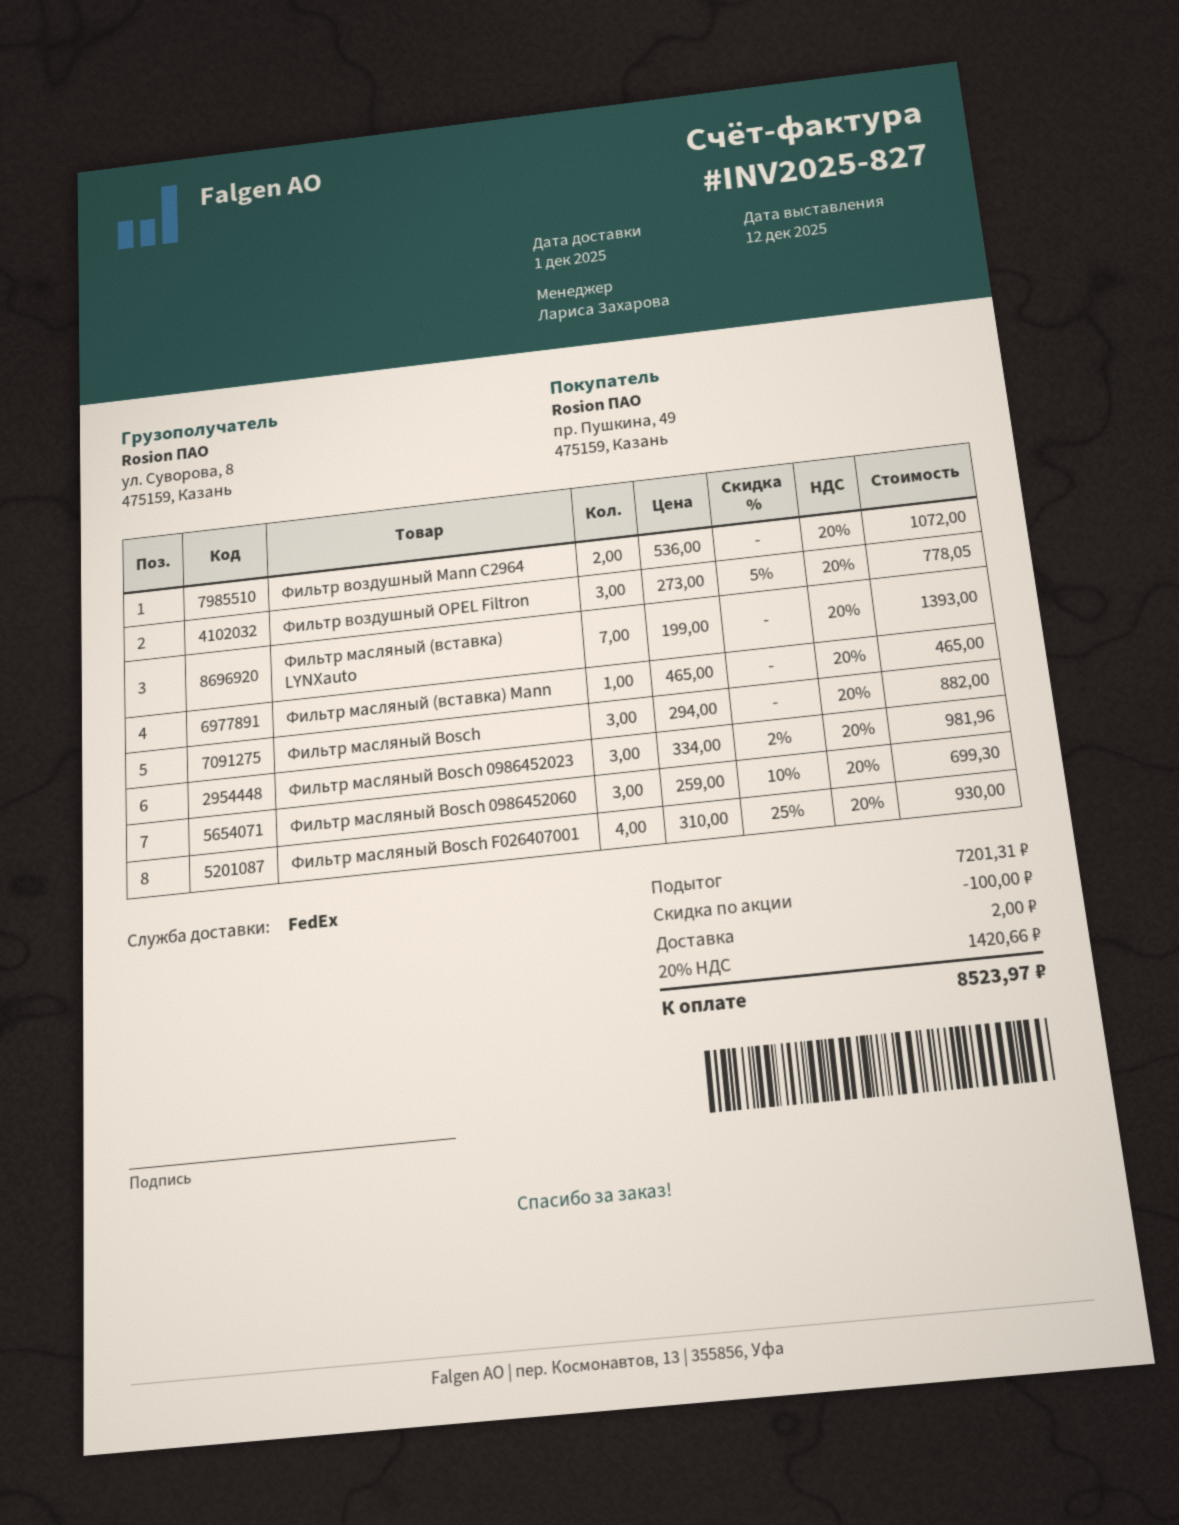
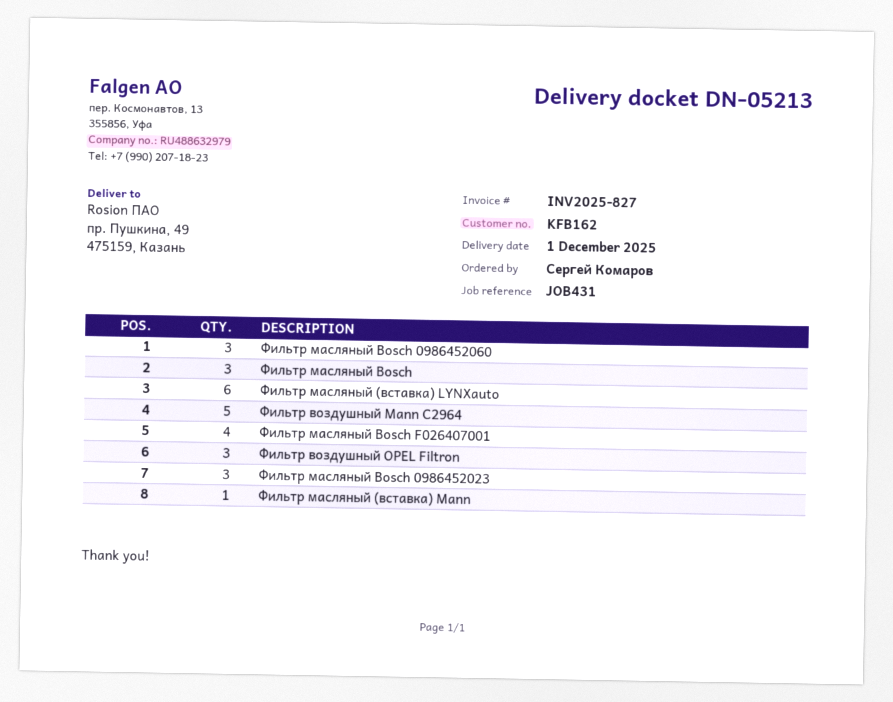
ship to: ул. Суворова, 8, 475159, Казань -> пр. Пушкина, 49, 475159, Казань
Фильтр воздушный Mann C2964: 2 -> 5
Фильтр масляный (вставка) LYNXauto: 7 -> 6

